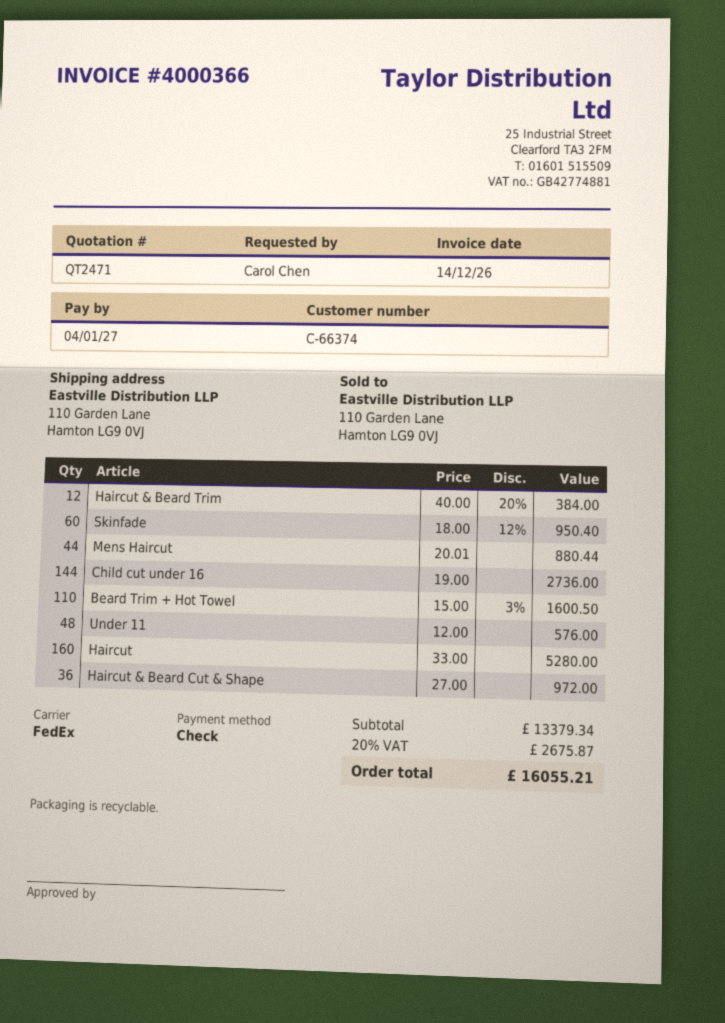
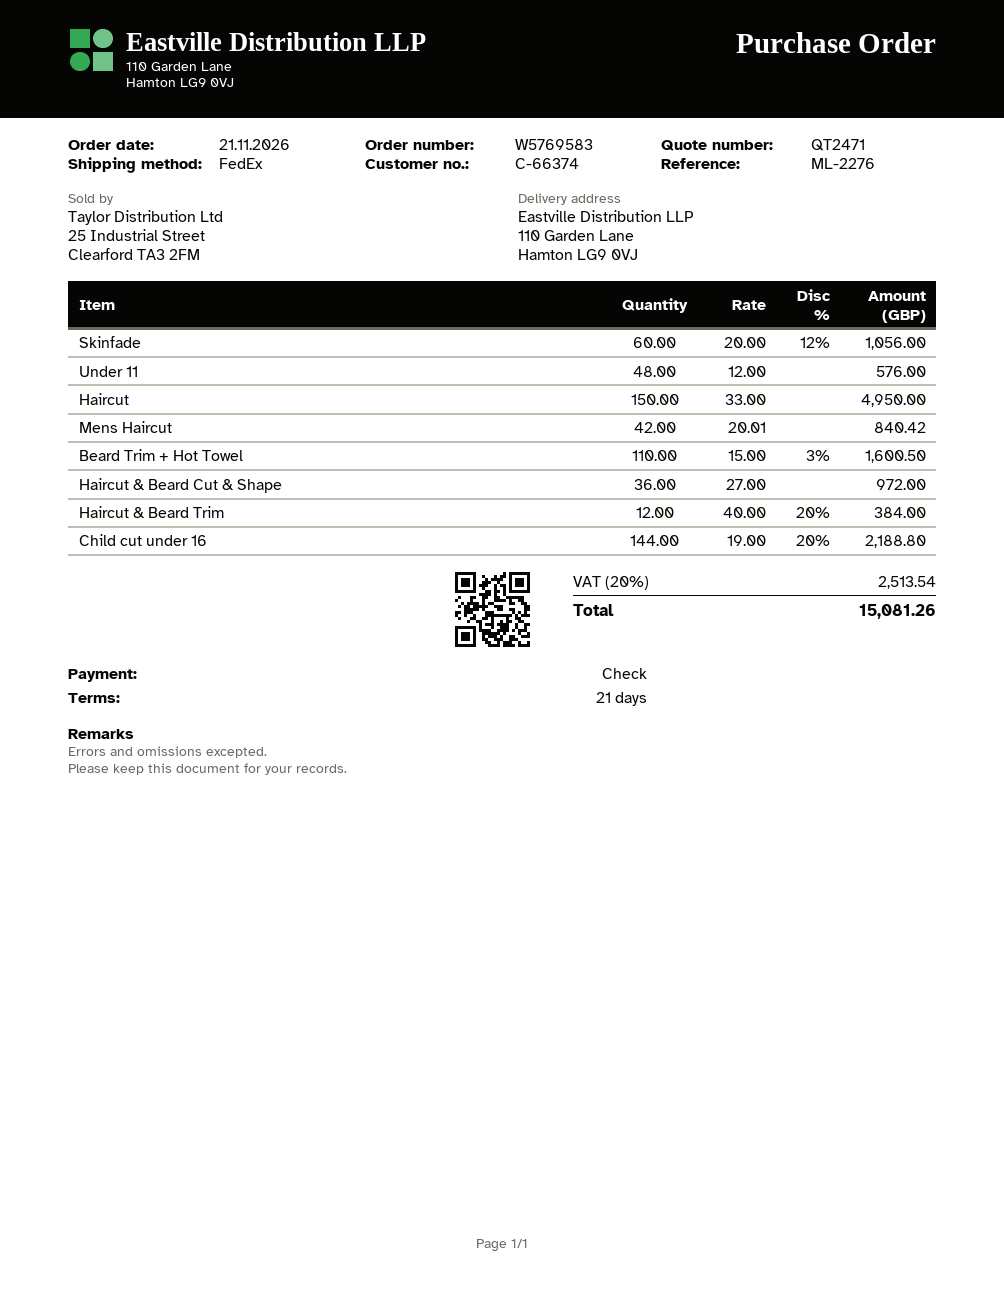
Skinfade: 60 x 18.00 - 12% = 950.40 -> 60 x 20.00 - 12% = 1056.00
Mens Haircut: 44 x 20.01 = 880.44 -> 42 x 20.01 = 840.42
Child cut under 16: 144 x 19.00 = 2736.00 -> 144 x 19.00 - 20% = 2188.80
Haircut: 160 x 33.00 = 5280.00 -> 150 x 33.00 = 4950.00
tax: 20% = 2675.87 -> 20% = 2513.54
total: 16055.21 -> 15081.26

